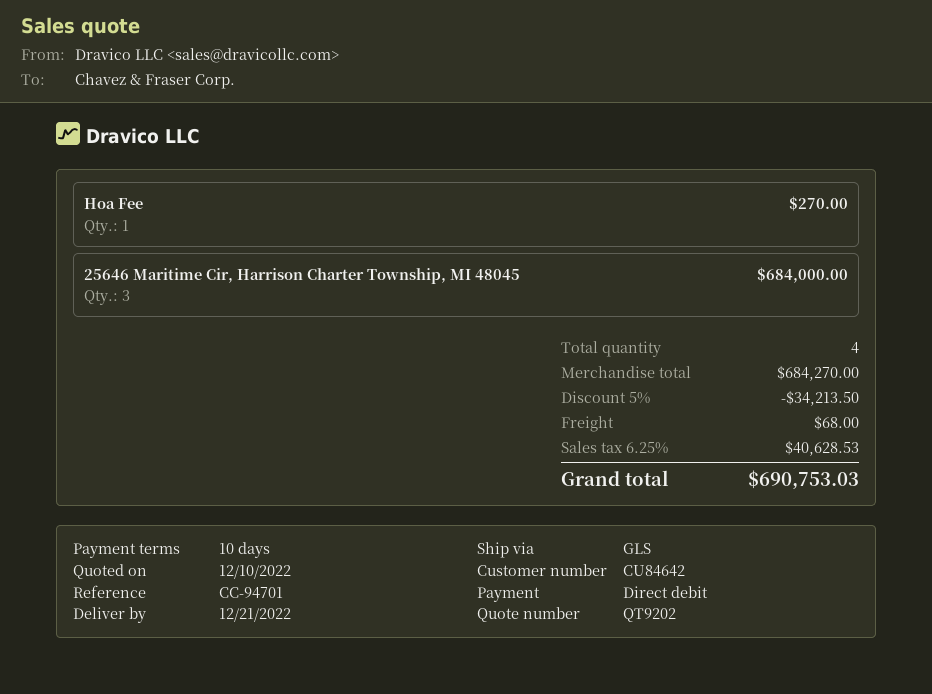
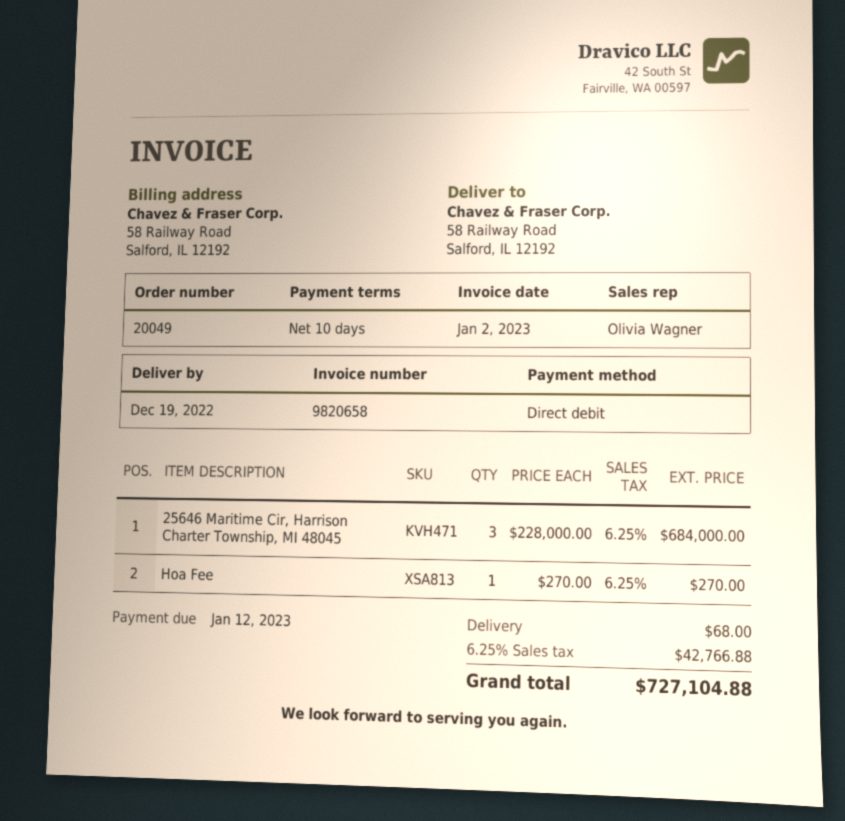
delivery date: 2022-12-21 -> 2022-12-19
discount: 5% = 34213.50 -> none
tax: 6.25% = 40628.53 -> 6.25% = 42766.88
total: 690753.03 -> 727104.88

